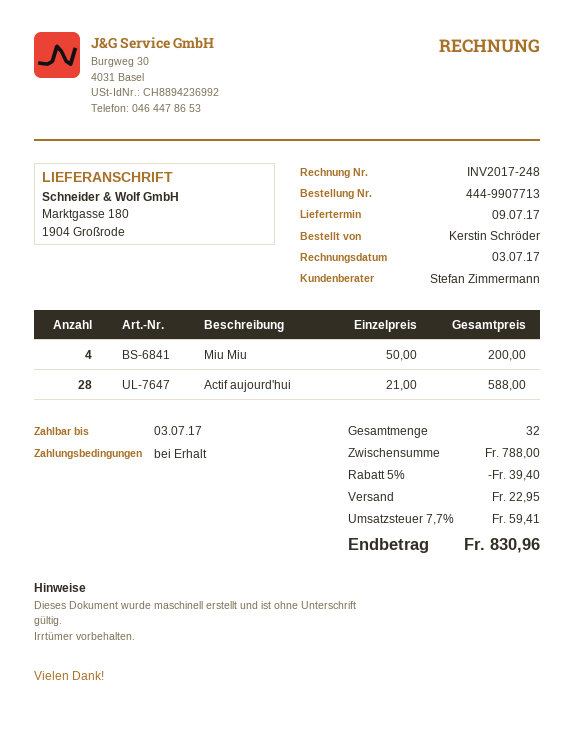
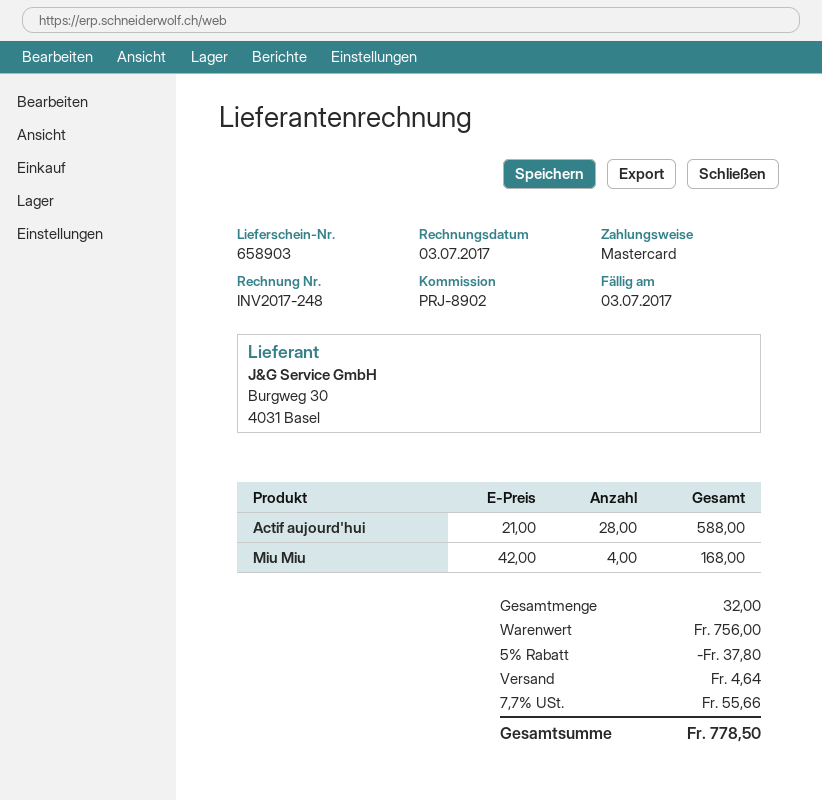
Miu Miu: 4 x 50.00 = 200.00 -> 4 x 42.00 = 168.00
subtotal: 788.00 -> 756.00
discount: 5% = 39.40 -> 5% = 37.80
shipping: 22.95 -> 4.64
tax: 7.7% = 59.41 -> 7.7% = 55.66
total: 830.96 -> 778.50

